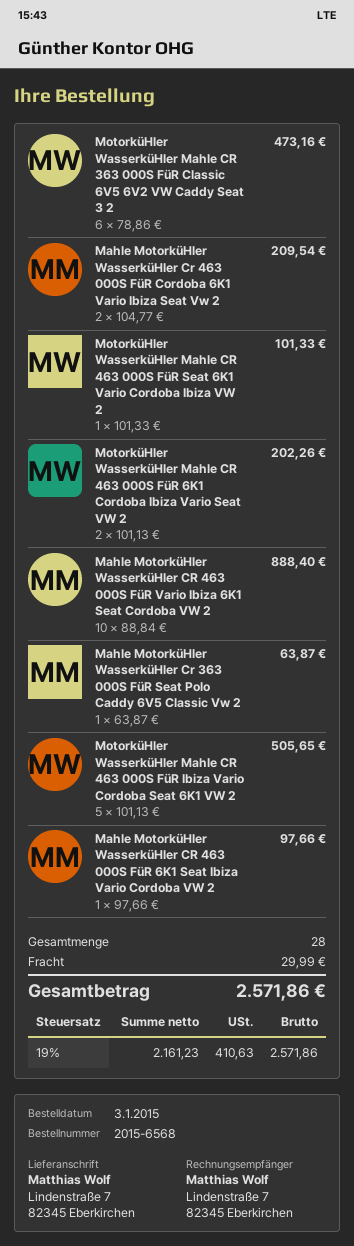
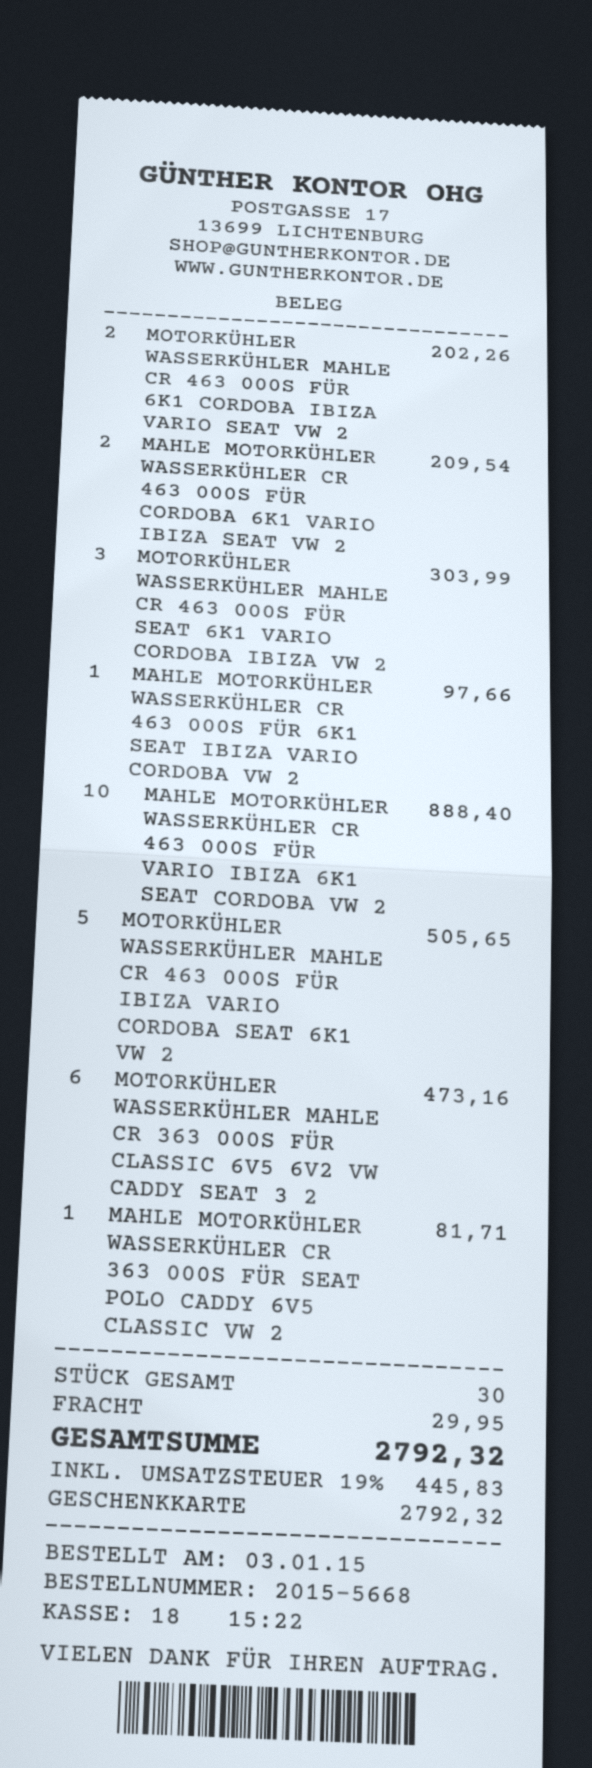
order number: 2015-6568 -> 2015-5668
MotorküHler WasserküHler Mahle CR 463 000S FüR Seat 6K1 Vario Cordoba Ibiza VW 2: 1 for 101.33 -> 3 for 303.99
Mahle MotorküHler WasserküHler Cr 363 000S FüR Seat Polo Caddy 6V5 Classic Vw 2: 1 for 63.87 -> 1 for 81.71
total quantity: 28 -> 30
shipping: 29.99 -> 29.95
tax: 19% = 410.63 -> 19% = 445.83
total: 2571.86 -> 2792.32

